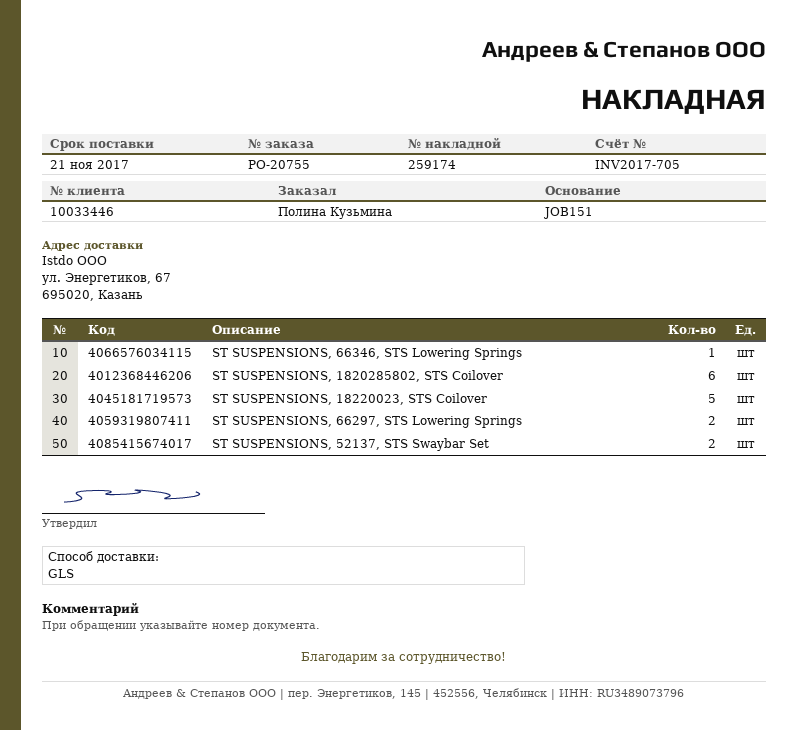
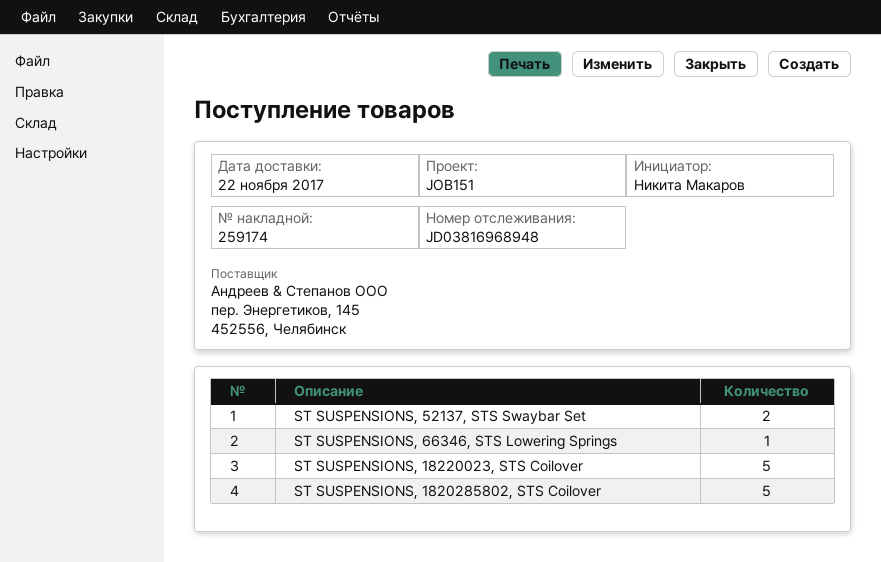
delivery date: 2017-11-21 -> 2017-11-22
ordered by: Полина Кузьмина -> Никита Макаров
ST SUSPENSIONS, 1820285802, STS Coilover: 6 -> 5
ST SUSPENSIONS, 66297, STS Lowering Springs: 2 -> none

